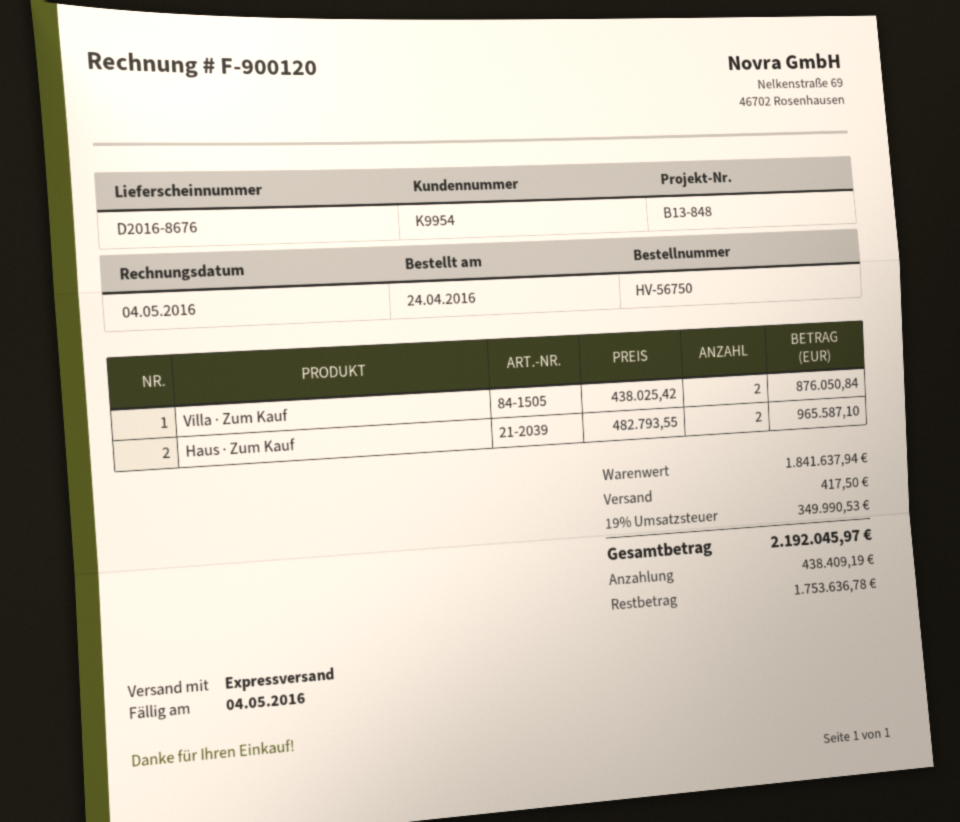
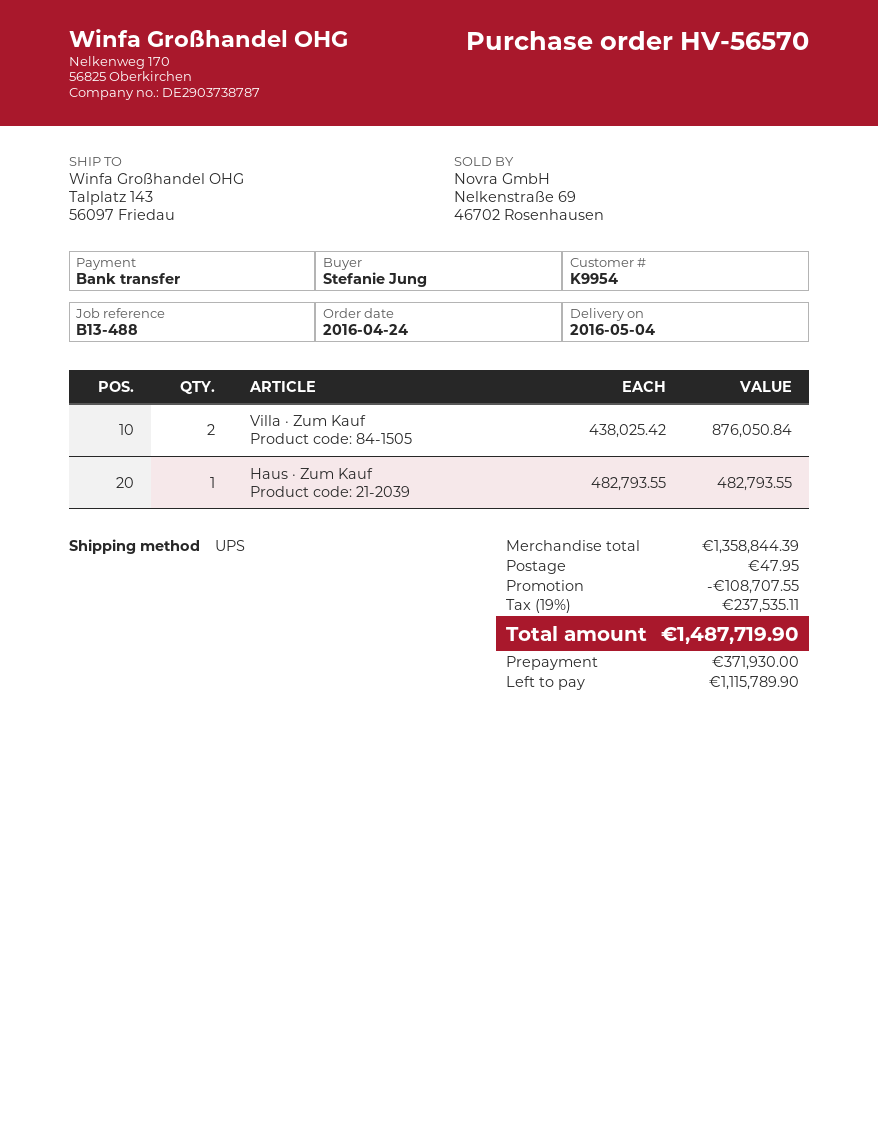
order number: HV-56750 -> HV-56570
reference: B13-848 -> B13-488
shipping method: express -> UPS
Haus · Zum Kauf: 2 x 482793.55 = 965587.10 -> 1 x 482793.55 = 482793.55
subtotal: 1841637.94 -> 1358844.39
discount: none -> 108707.55
shipping: 417.50 -> 47.95
tax: 19% = 349990.53 -> 19% = 237535.11
total: 2192045.97 -> 1487719.90
deposit: 438409.19 -> 371930.00
balance: 1753636.78 -> 1115789.90

